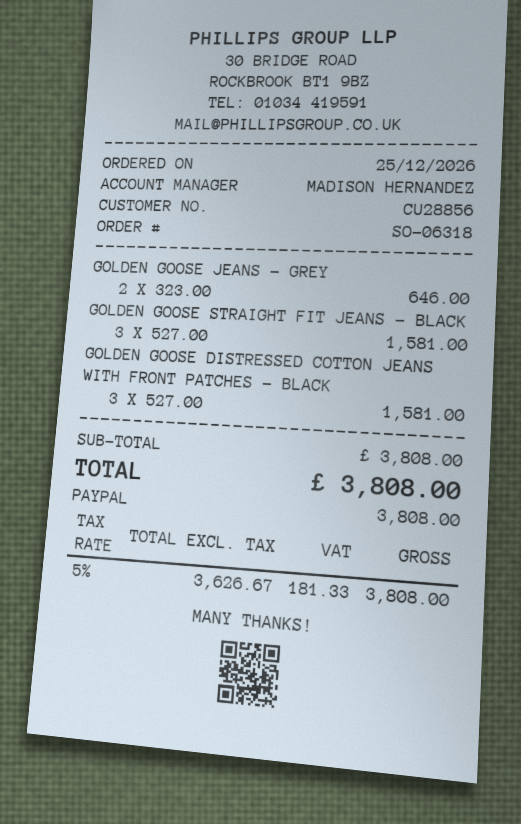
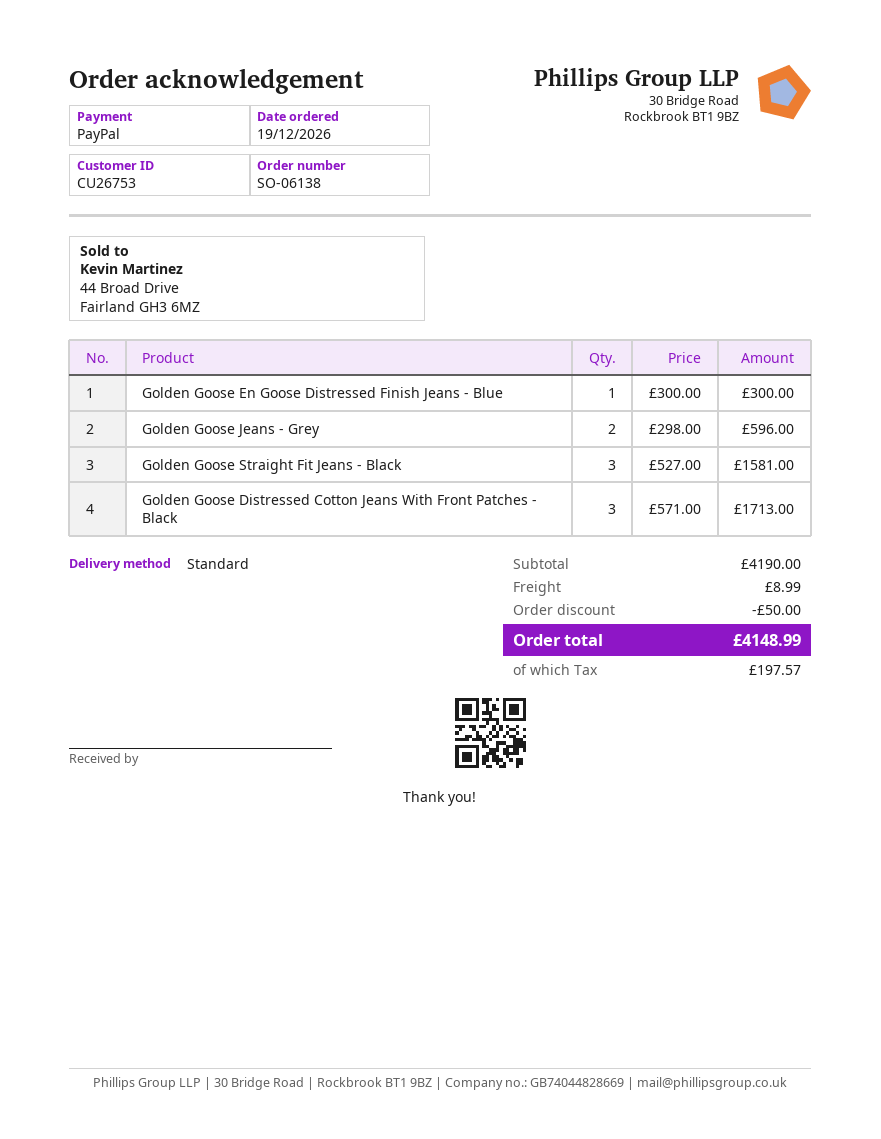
order number: SO-06318 -> SO-06138
order date: 2026-12-25 -> 2026-12-19
customer number: CU28856 -> CU26753
GOLDEN GOOSE JEANS - GREY: 2 x 323.00 = 646.00 -> 2 x 298.00 = 596.00
GOLDEN GOOSE DISTRESSED COTTON JEANS WITH FRONT PATCHES - BLACK: 3 x 527.00 = 1581.00 -> 3 x 571.00 = 1713.00
Golden Goose En Goose Distressed Finish Jeans - Blue: none -> 1 x 300.00 = 300.00
subtotal: 3808.00 -> 4190.00
discount: none -> 50.00
shipping: none -> 8.99
tax: 181.33 -> 197.57
total: 3808.00 -> 4148.99

